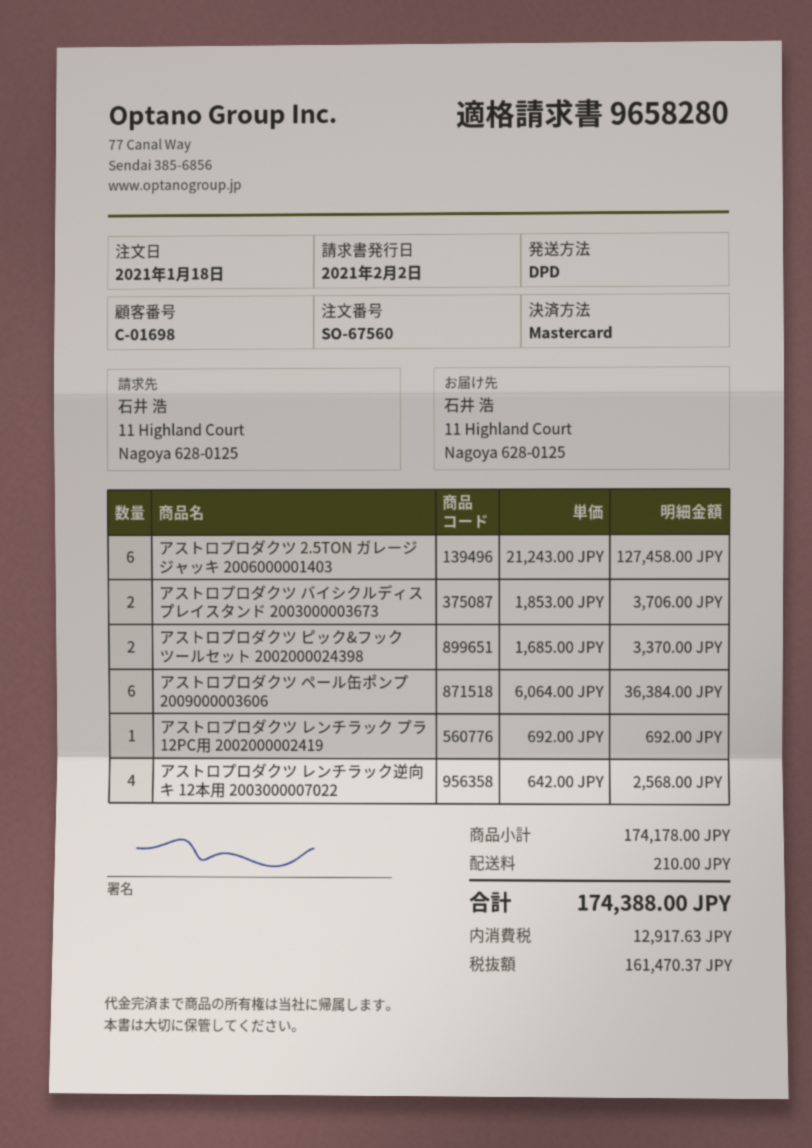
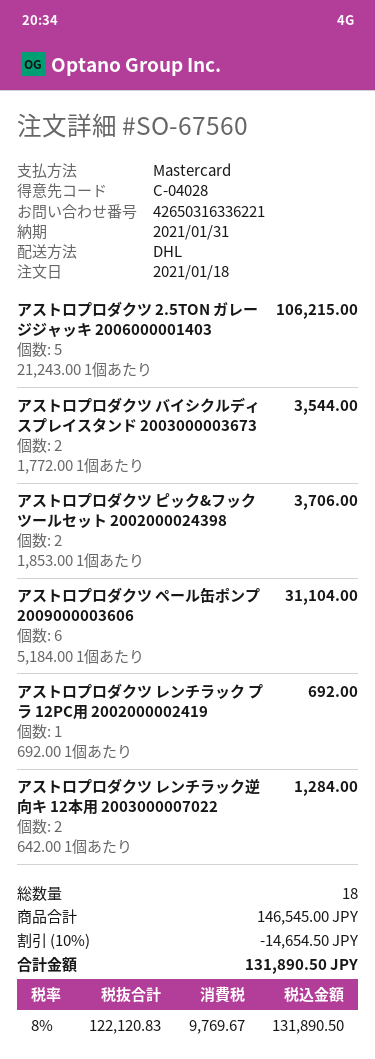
customer number: C-01698 -> C-04028
shipping method: DPD -> DHL
アストロプロダクツ 2.5TON ガレージジャッキ 2006000001403: 6 x 21243.00 = 127458.00 -> 5 x 21243.00 = 106215.00
アストロプロダクツ バイシクルディスプレイスタンド 2003000003673: 2 x 1853.00 = 3706.00 -> 2 x 1772.00 = 3544.00
アストロプロダクツ ピック&フックツールセット 2002000024398: 2 x 1685.00 = 3370.00 -> 2 x 1853.00 = 3706.00
アストロプロダクツ ペール缶ポンプ 2009000003606: 6 x 6064.00 = 36384.00 -> 6 x 5184.00 = 31104.00
アストロプロダクツ レンチラック逆向キ 12本用 2003000007022: 4 x 642.00 = 2568.00 -> 2 x 642.00 = 1284.00
subtotal: 174178.00 -> 146545.00
discount: none -> 10% = 14654.50
shipping: 210.00 -> none
net: 161470.37 -> 122120.83
tax: 12917.63 -> 9769.67
total: 174388.00 -> 131890.50

